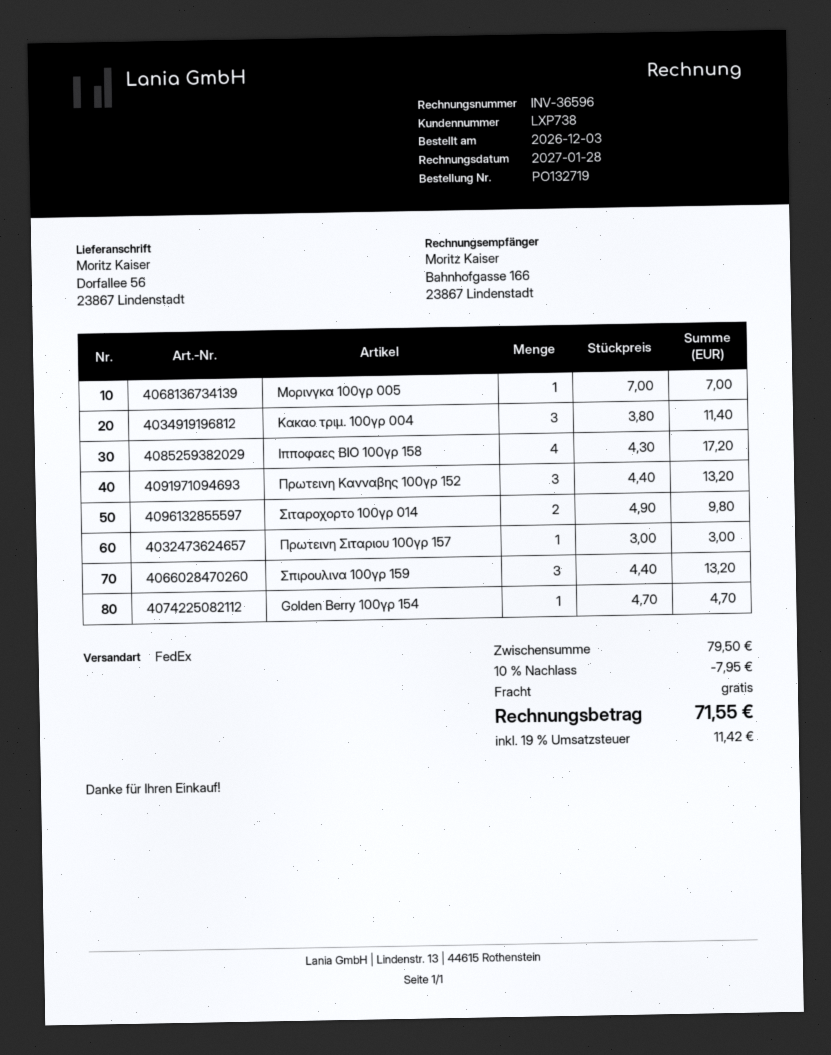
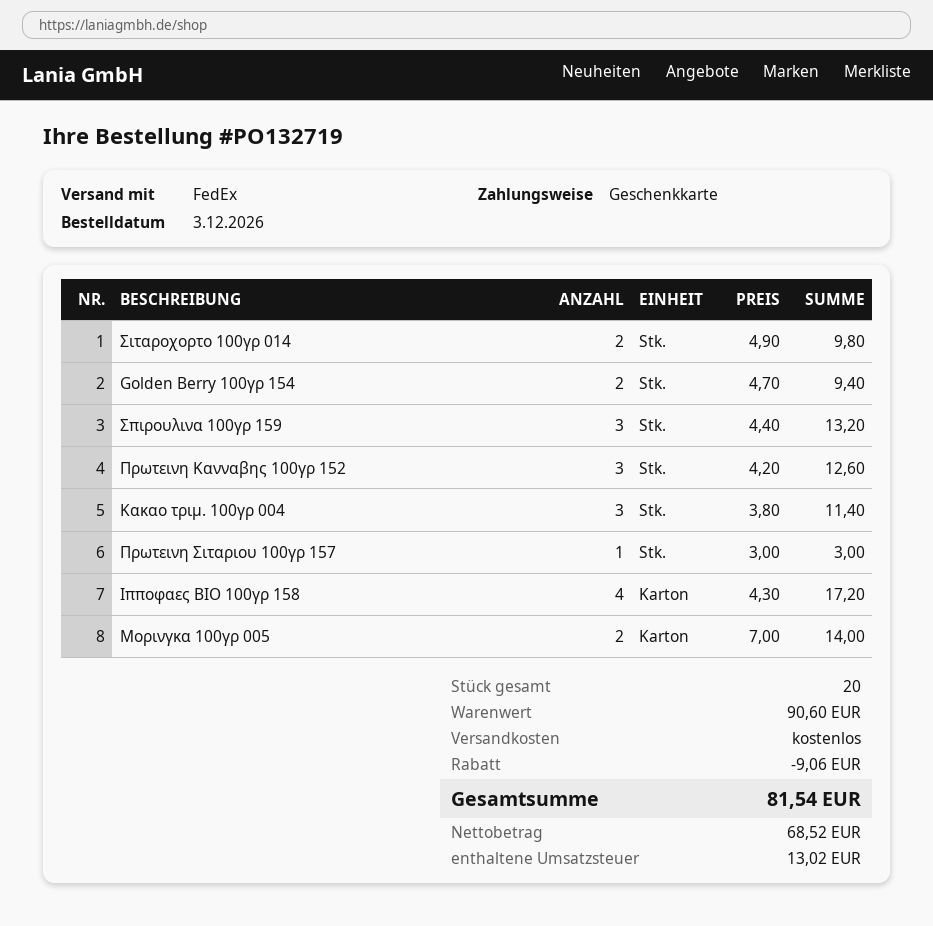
Μορινγκα 100γρ 005: 1 x 7.00 = 7.00 -> 2 x 7.00 = 14.00
Πρωτεινη Κανναβης 100γρ 152: 3 x 4.40 = 13.20 -> 3 x 4.20 = 12.60
Golden Berry 100γρ 154: 1 x 4.70 = 4.70 -> 2 x 4.70 = 9.40
subtotal: 79.50 -> 90.60
discount: 7.95 -> 9.06
tax: 11.42 -> 13.02
total: 71.55 -> 81.54

